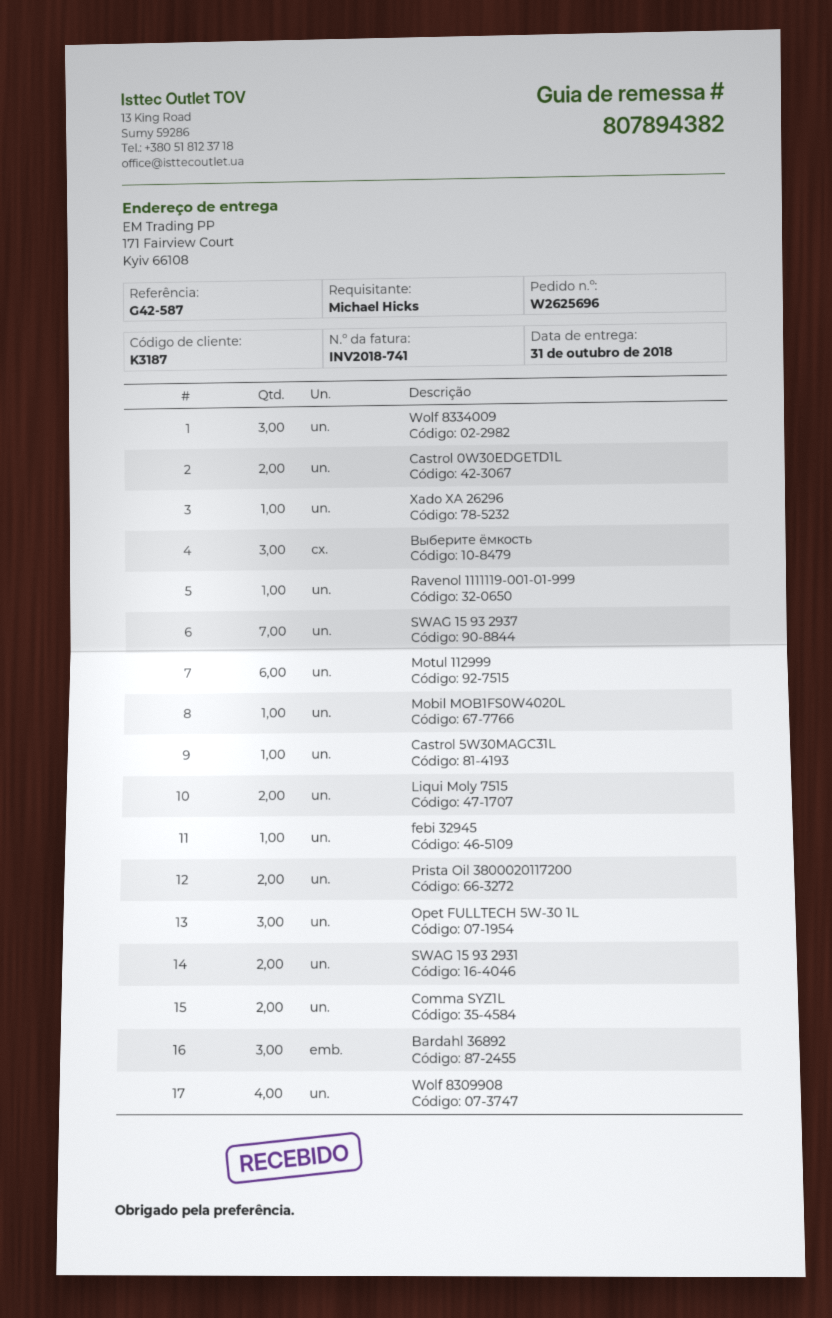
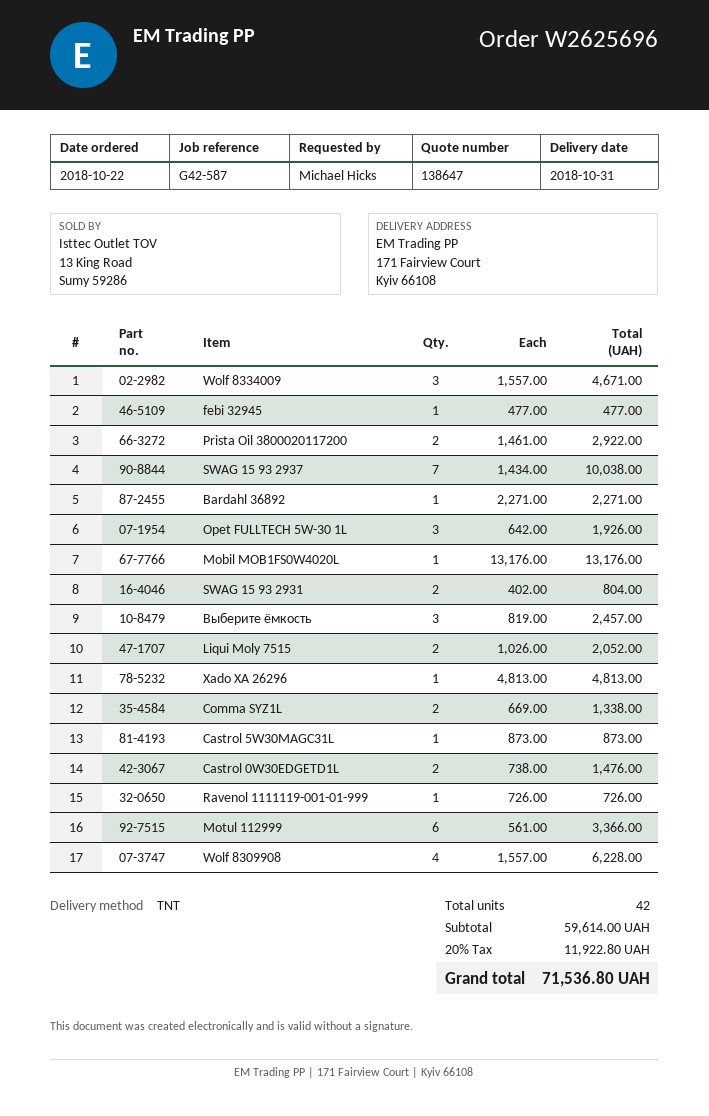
Bardahl 36892: 3 -> 1

